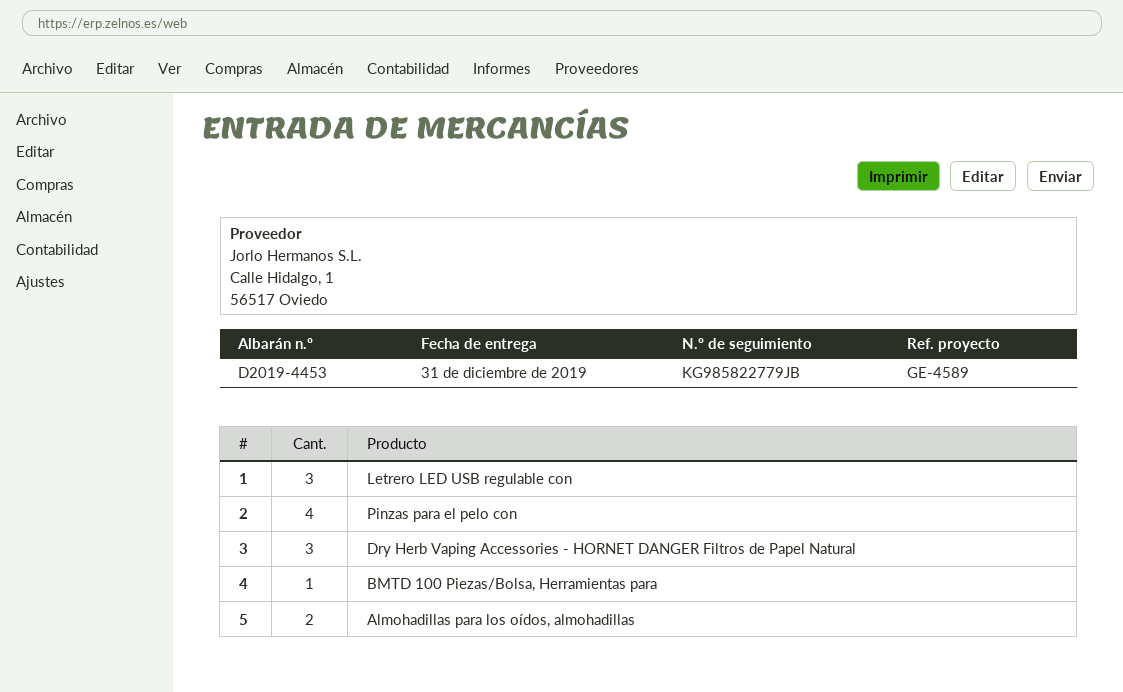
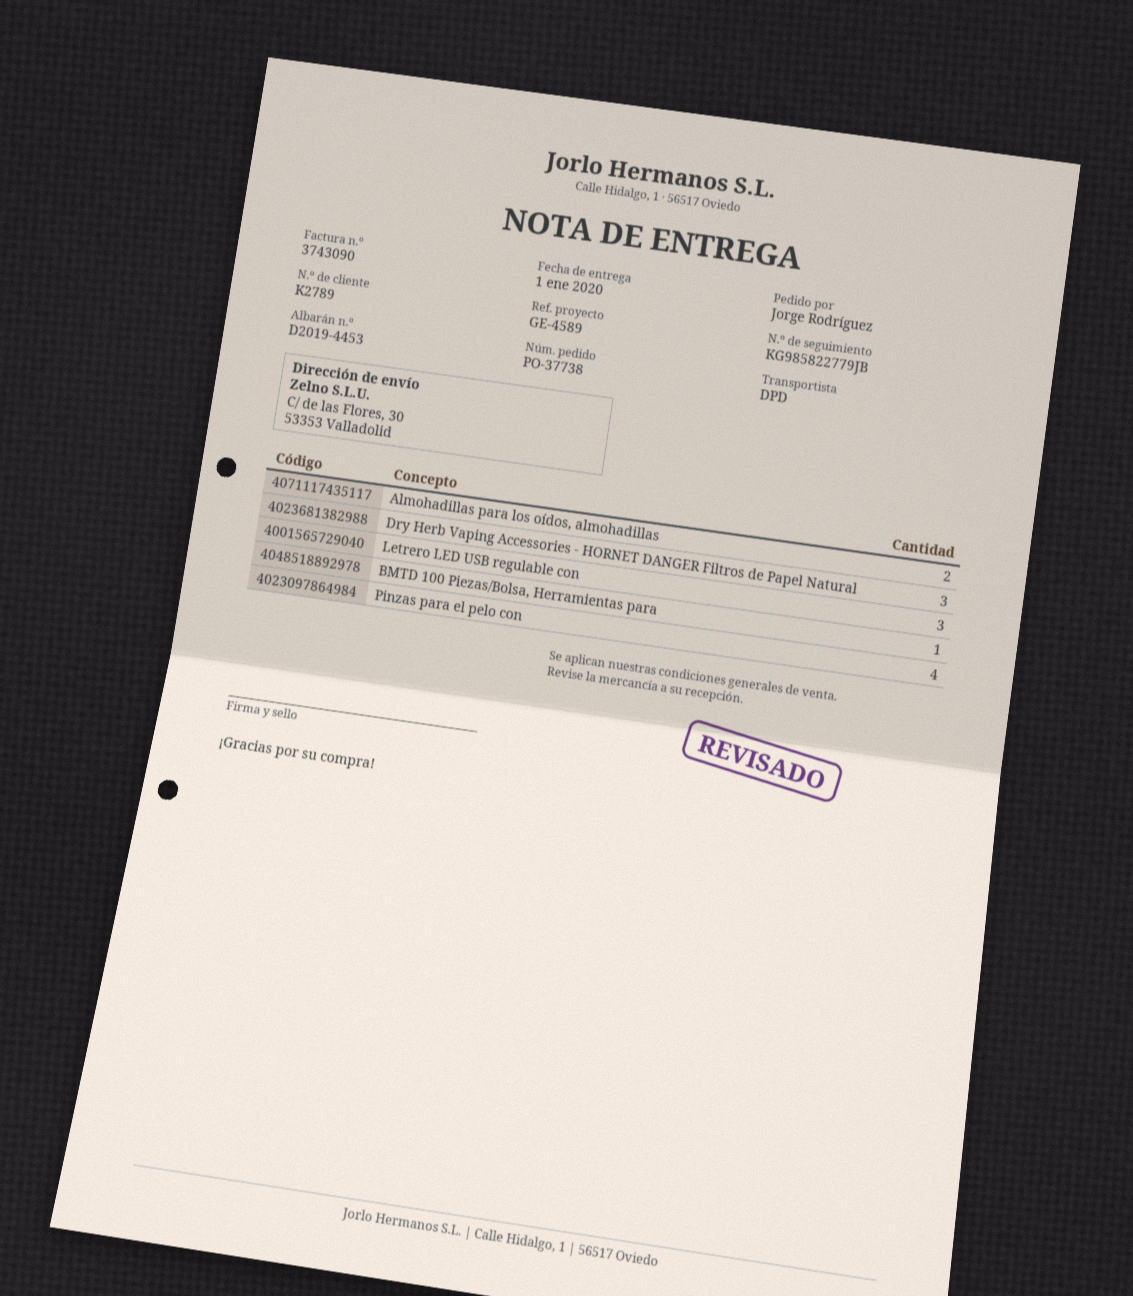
delivery date: 2019-12-31 -> 2020-01-01

